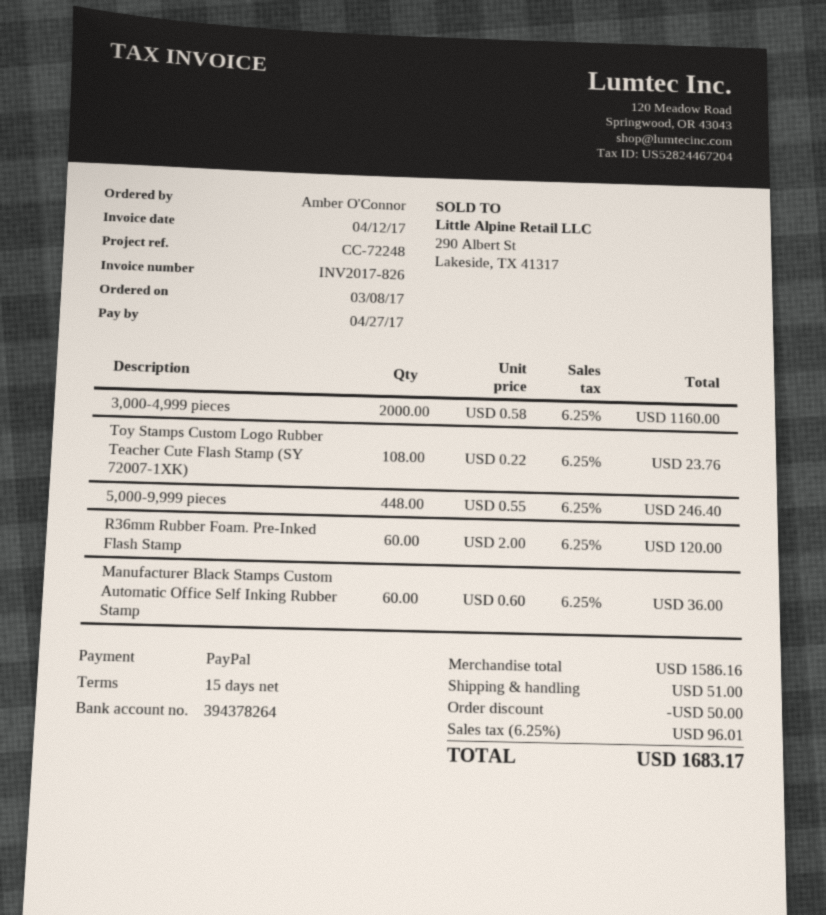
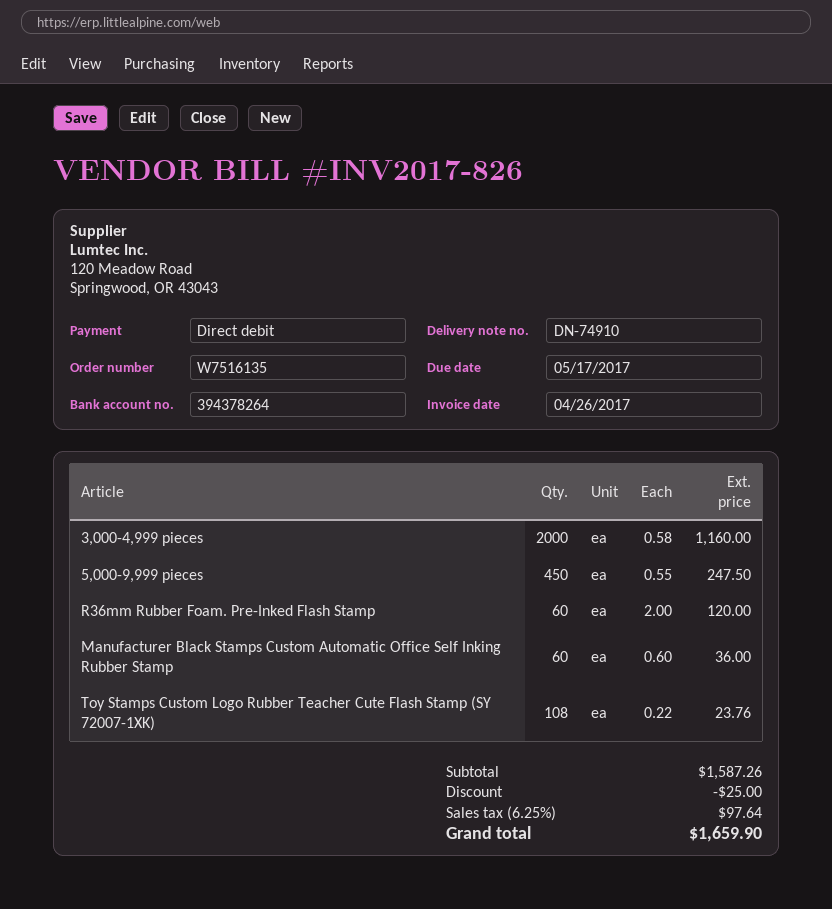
invoice date: 2017-04-12 -> 2017-04-26
due date: 2017-04-27 -> 2017-05-17
payment method: PayPal -> direct debit
5,000-9,999 pieces: 448 x 0.55 = 246.40 -> 450 x 0.55 = 247.50
subtotal: 1586.16 -> 1587.26
discount: 50.00 -> 25.00
shipping: 51.00 -> none
tax: 6.25% = 96.01 -> 6.25% = 97.64
total: 1683.17 -> 1659.90

